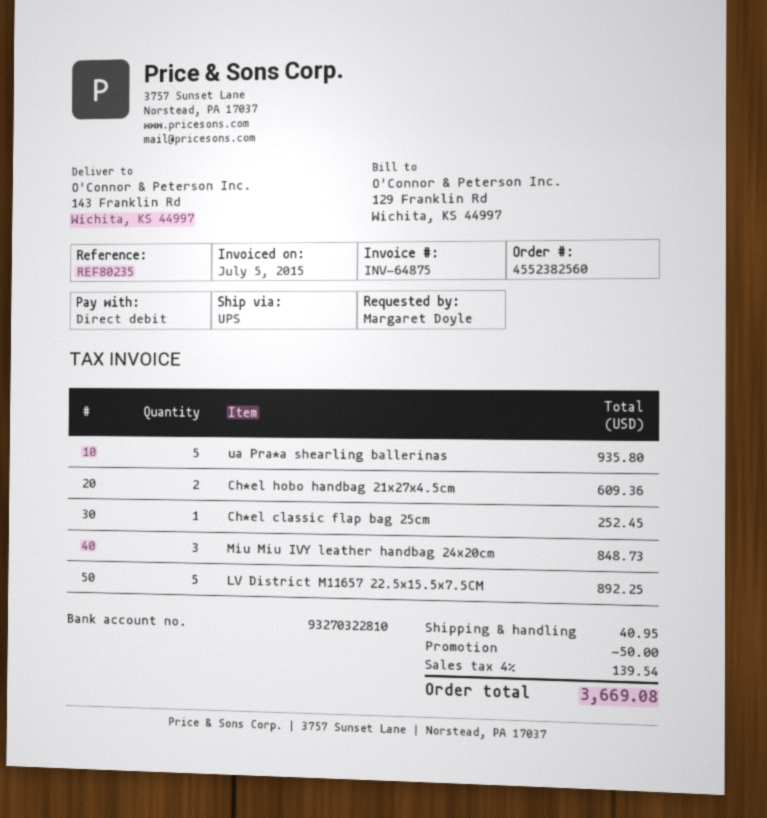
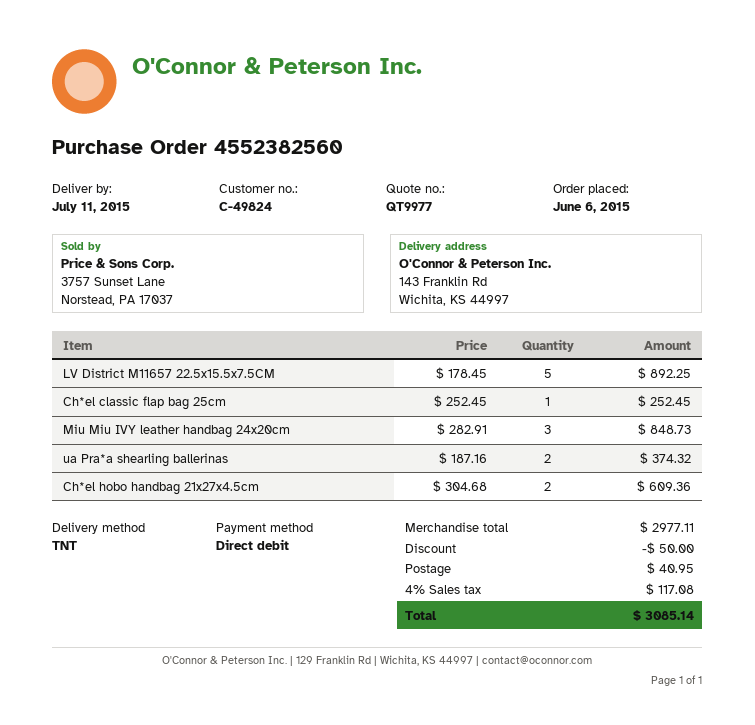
shipping method: UPS -> TNT
ua Pra*a shearling ballerinas: 5 for 935.80 -> 2 for 374.32
tax: 4% = 139.54 -> 4% = 117.08
total: 3669.08 -> 3085.14

